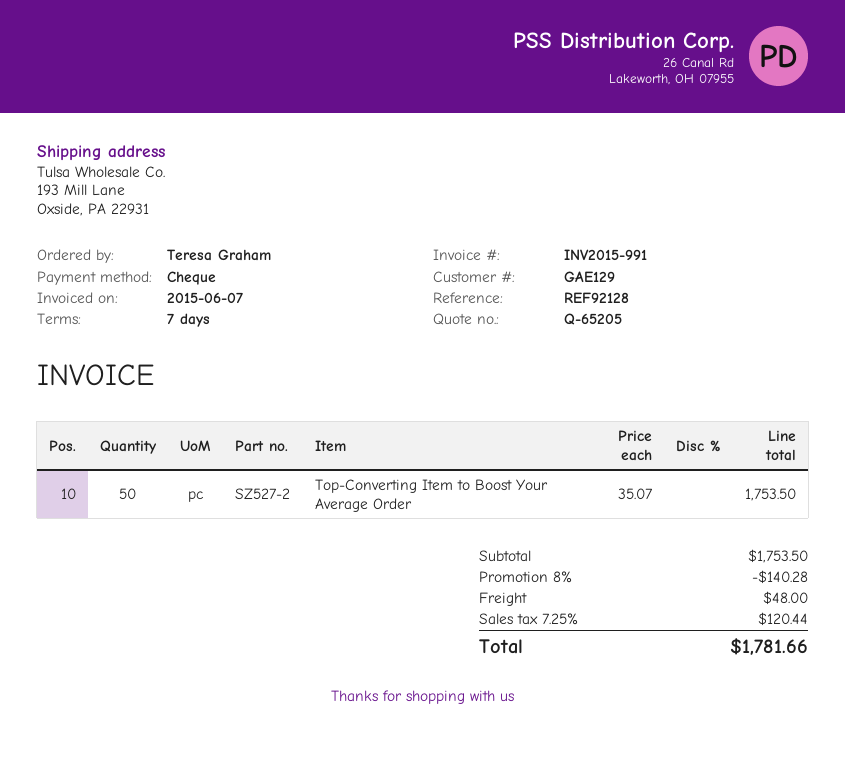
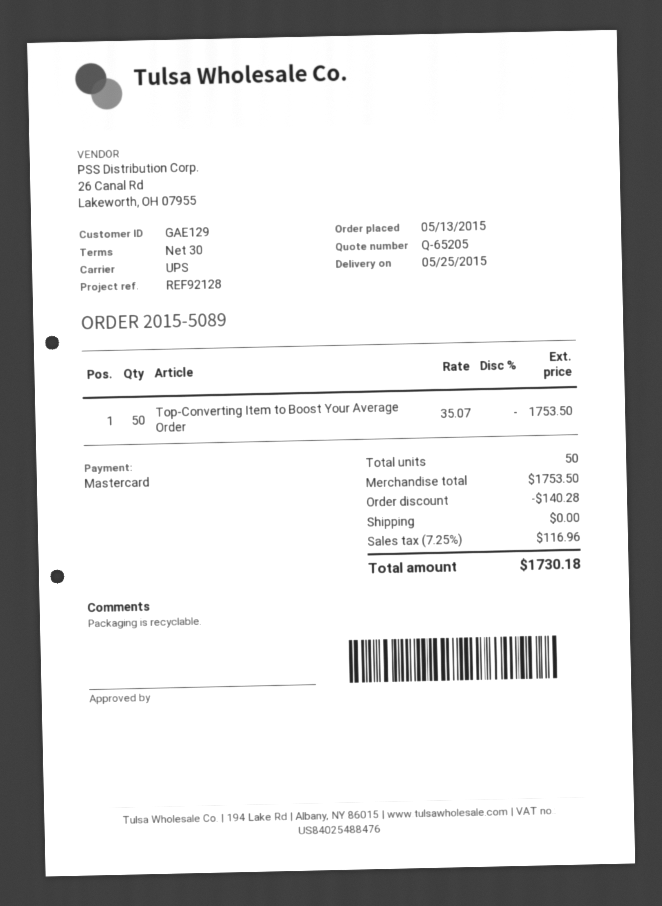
payment terms: 7 days -> 30 days
payment method: cheque -> Mastercard
shipping: 48.00 -> 0.00
tax: 7.25% = 120.44 -> 7.25% = 116.96
total: 1781.66 -> 1730.18

